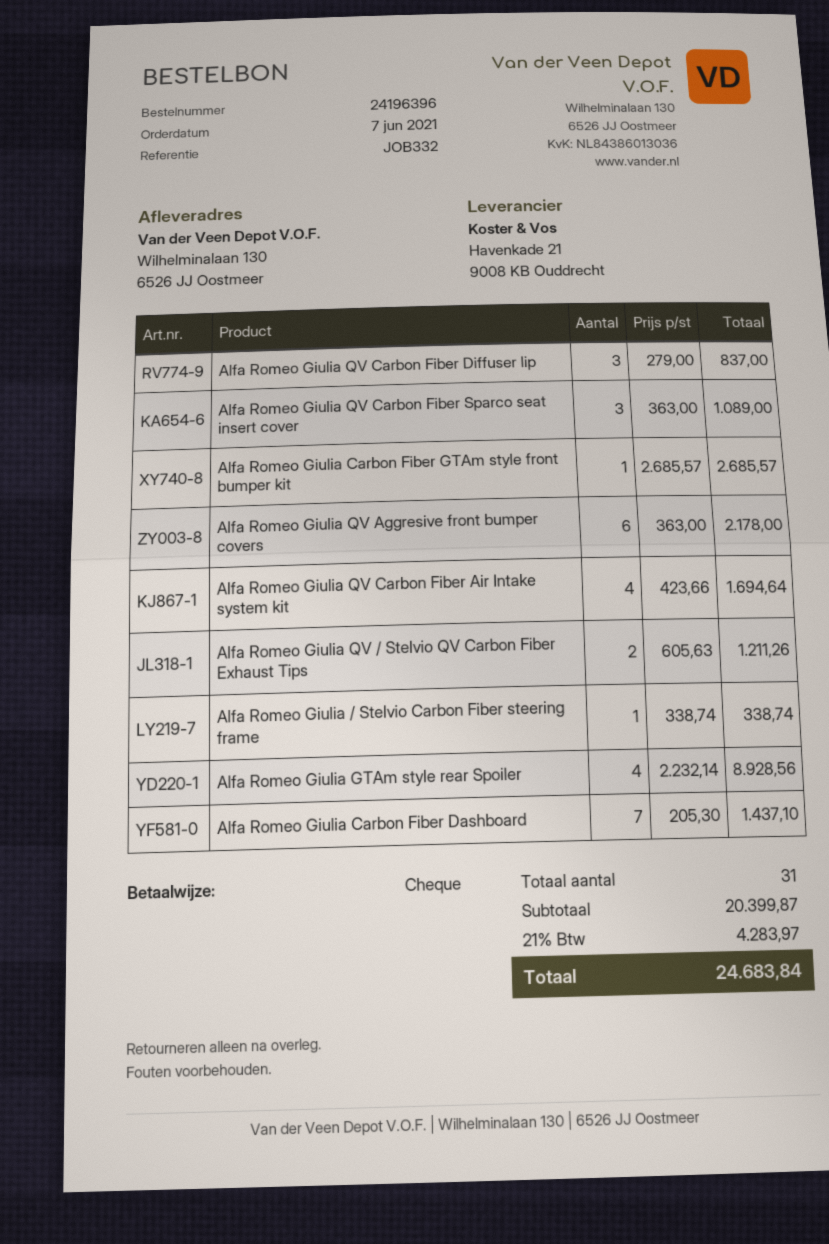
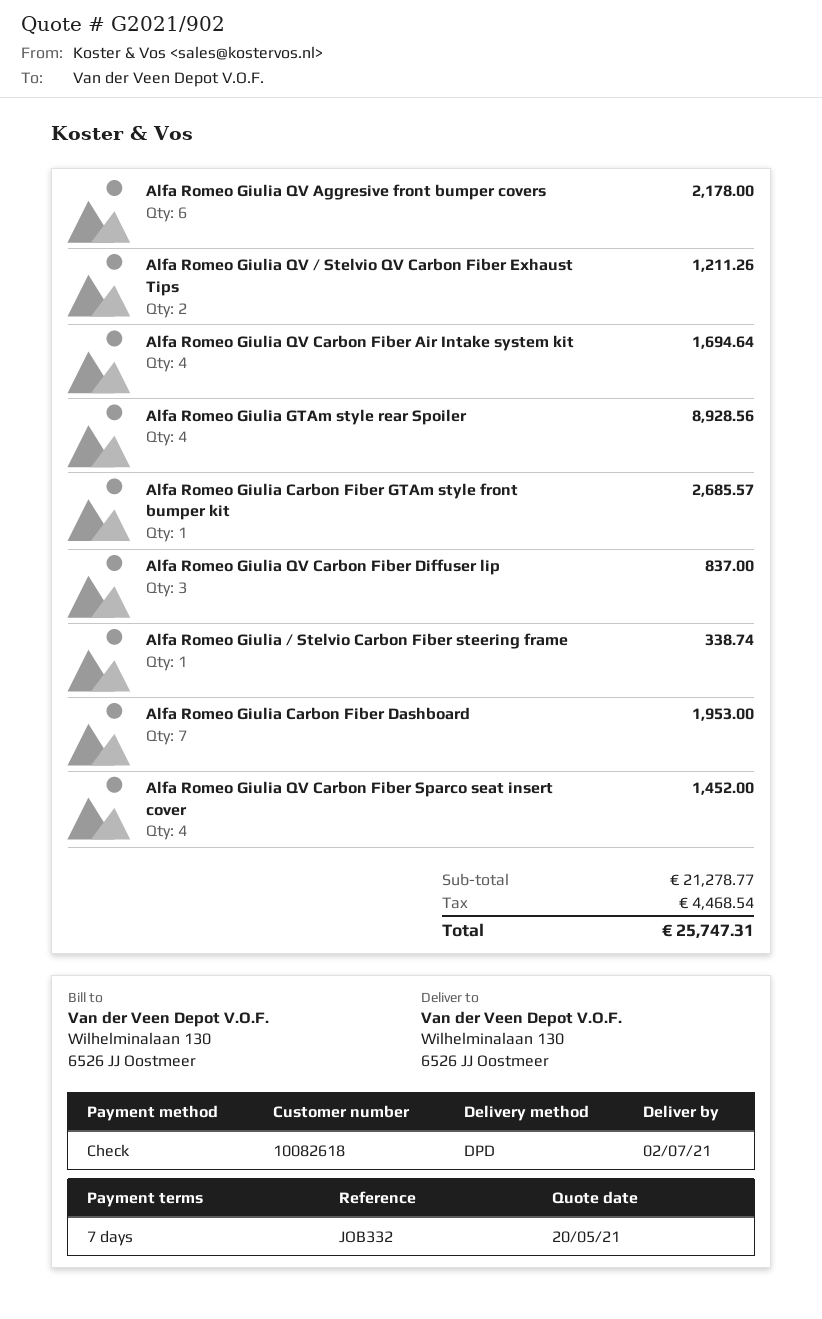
Alfa Romeo Giulia QV Carbon Fiber Sparco seat insert cover: 3 for 1089.00 -> 4 for 1452.00
Alfa Romeo Giulia Carbon Fiber Dashboard: 7 for 1437.10 -> 7 for 1953.00
subtotal: 20399.87 -> 21278.77
tax: 4283.97 -> 4468.54
total: 24683.84 -> 25747.31

